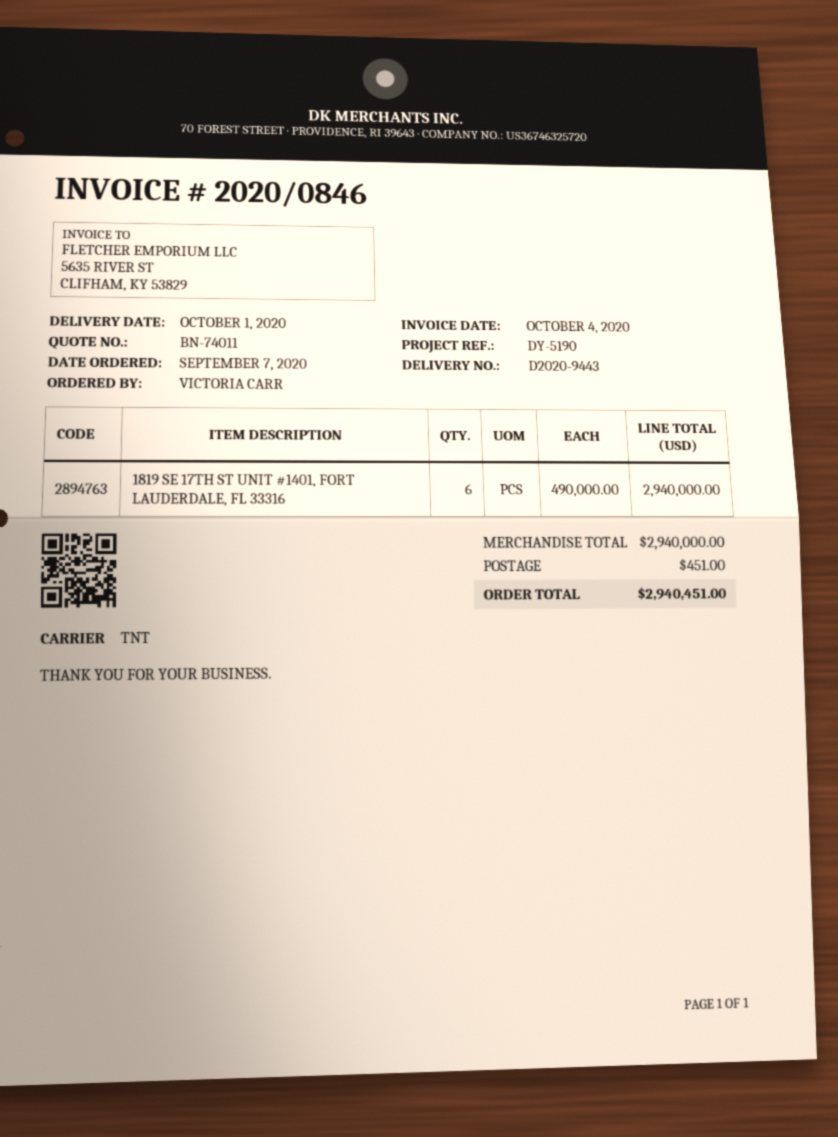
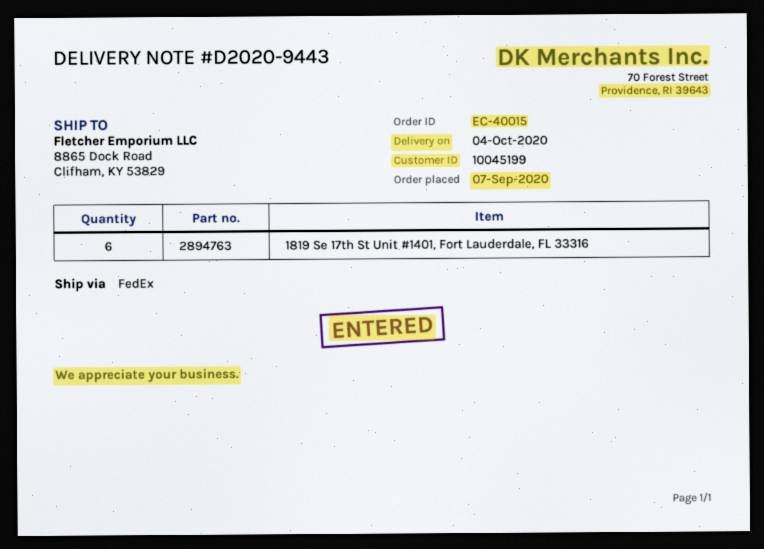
delivery date: 2020-10-01 -> 2020-10-04
shipping method: TNT -> FedEx

